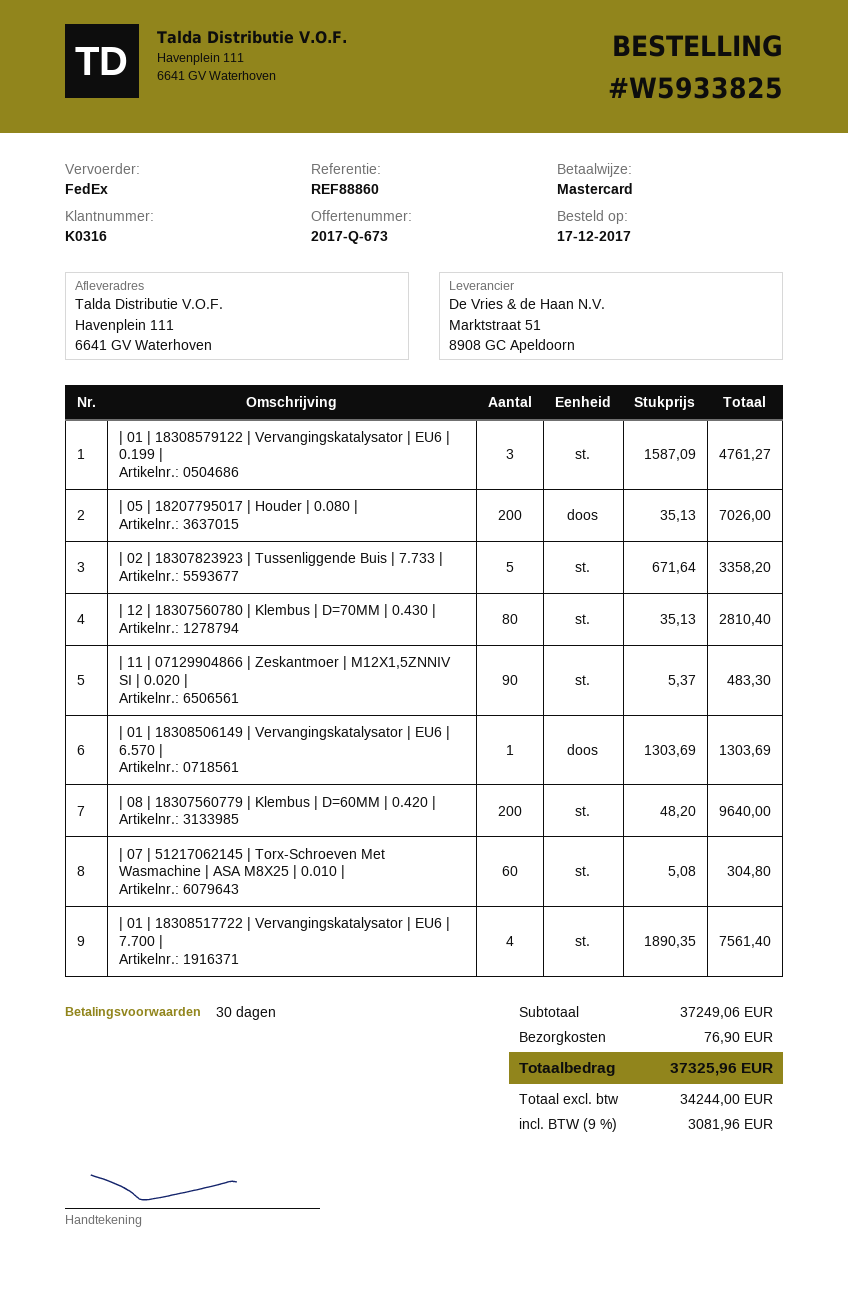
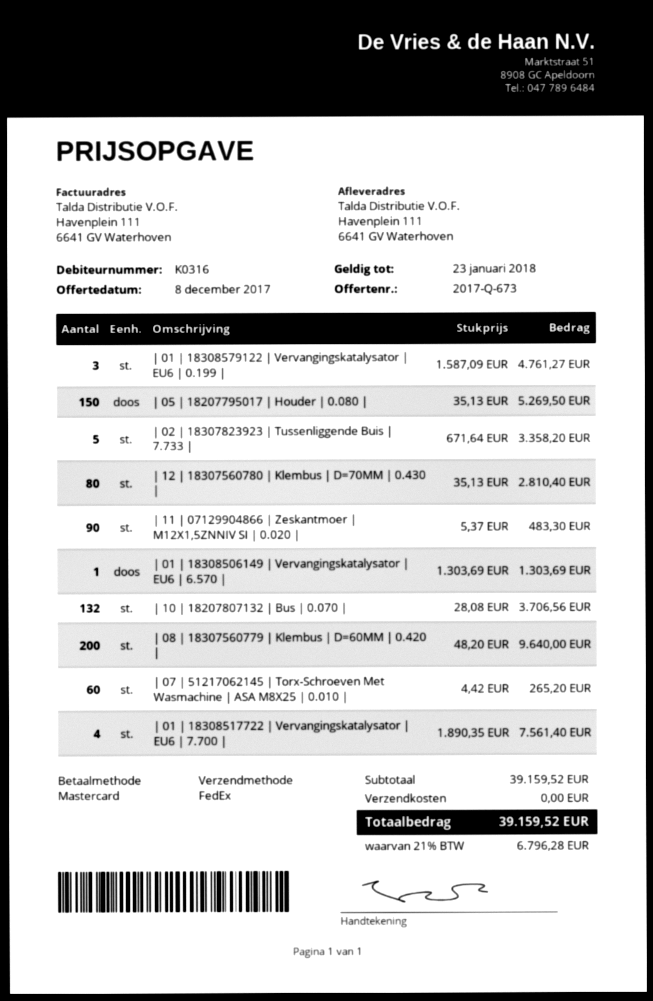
| 05 | 18207795017 | Houder | 0.080 |: 200 x 35.13 = 7026.00 -> 150 x 35.13 = 5269.50
| 07 | 51217062145 | Torx-Schroeven Met Wasmachine | ASA M8X25 | 0.010 |: 60 x 5.08 = 304.80 -> 60 x 4.42 = 265.20
| 10 | 18207807132 | Bus | 0.070 |: none -> 132 x 28.08 = 3706.56
subtotal: 37249.06 -> 39159.52
shipping: 76.90 -> 0.00
tax: 9% = 3081.96 -> 21% = 6796.28
total: 37325.96 -> 39159.52

